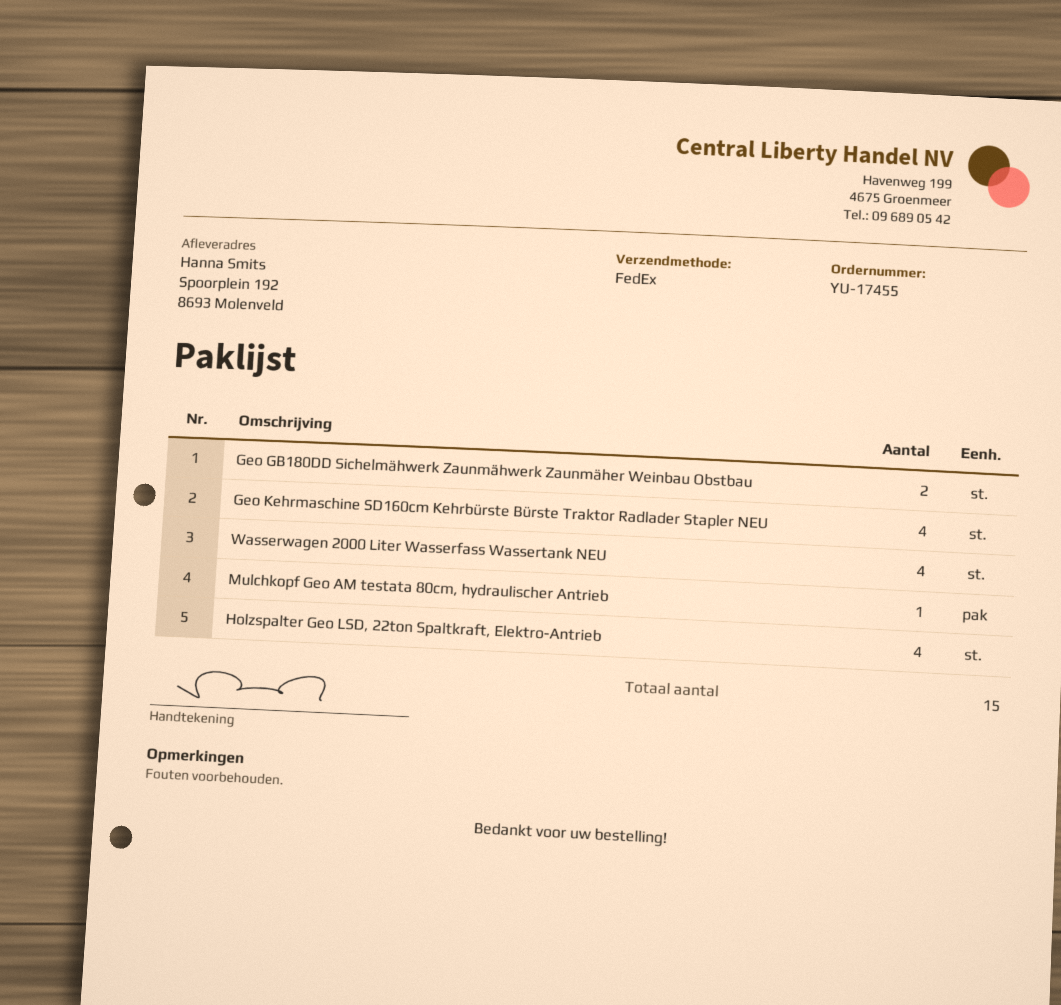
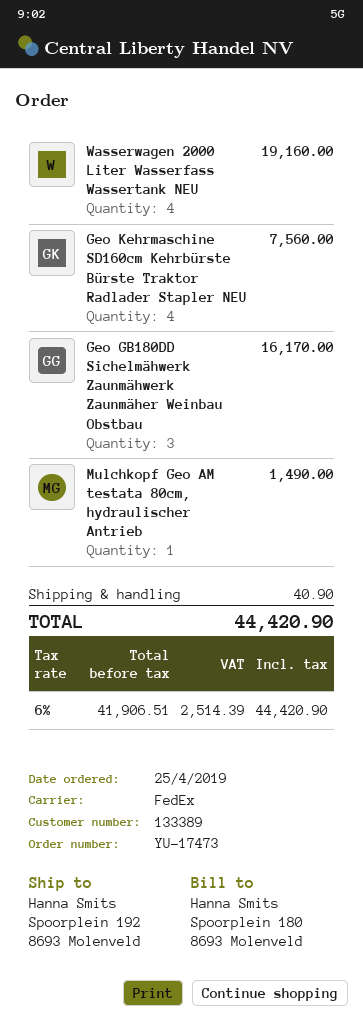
order number: YU-17455 -> YU-17473
Geo GB180DD Sichelmähwerk Zaunmähwerk Zaunmäher Weinbau Obstbau: 2 -> 3
Holzspalter Geo LSD, 22ton Spaltkraft, Elektro-Antrieb: 4 -> none

